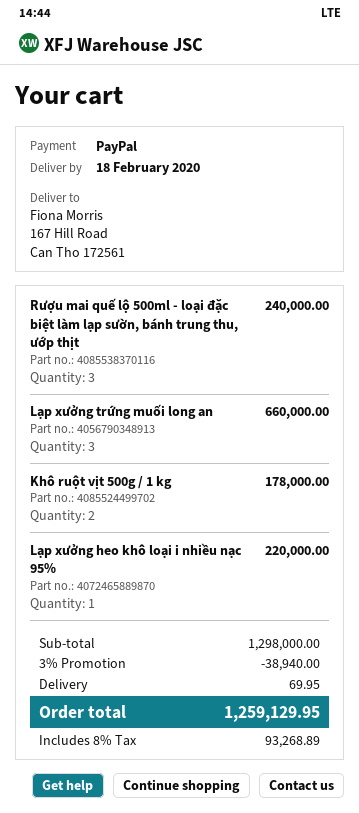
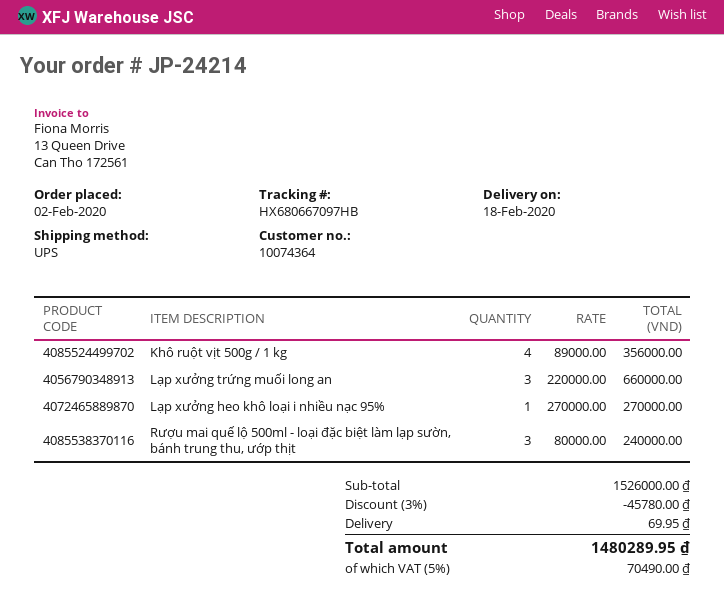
Khô ruột vịt 500g / 1 kg: 2 for 178000.00 -> 4 for 356000.00
Lạp xưởng heo khô loại i nhiều nạc 95%: 1 for 220000.00 -> 1 for 270000.00
subtotal: 1298000.00 -> 1526000.00
discount: 3% = 38940.00 -> 3% = 45780.00
tax: 8% = 93268.89 -> 5% = 70490.00
total: 1259129.95 -> 1480289.95

